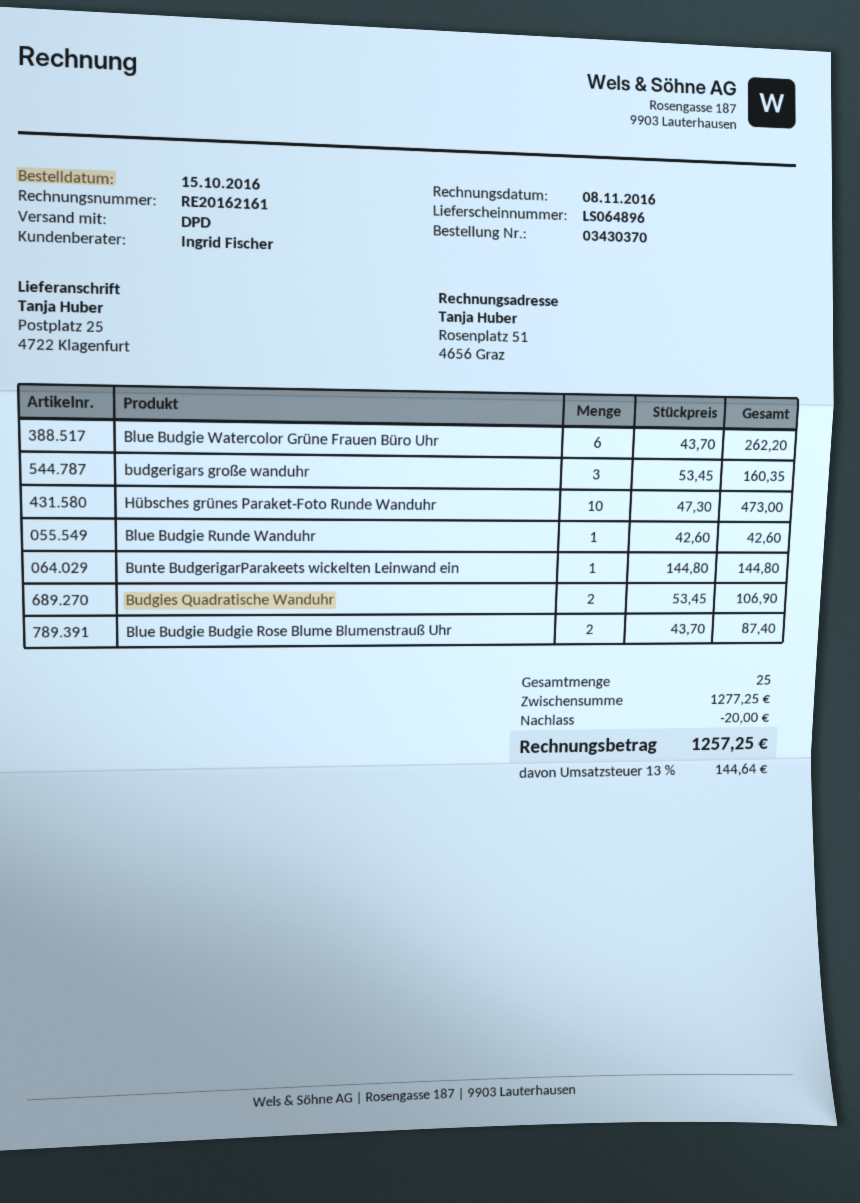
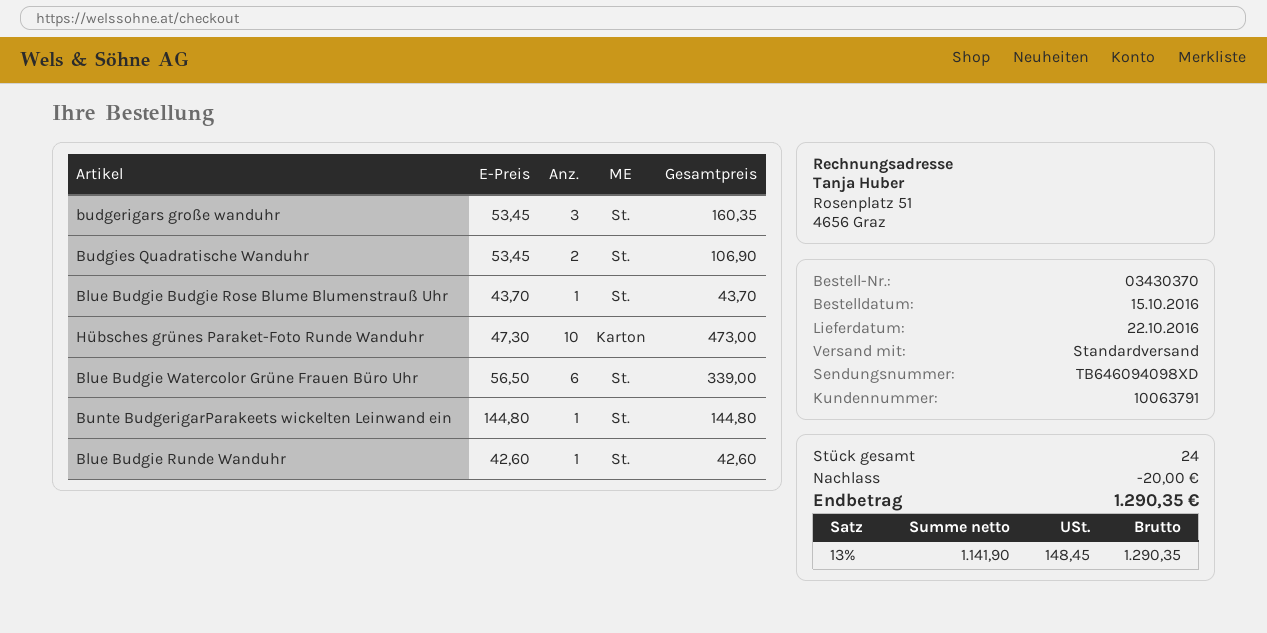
shipping method: DPD -> standard
Blue Budgie Watercolor Grüne Frauen Büro Uhr: 6 x 43.70 = 262.20 -> 6 x 56.50 = 339.00
Blue Budgie Budgie Rose Blume Blumenstrauß Uhr: 2 x 43.70 = 87.40 -> 1 x 43.70 = 43.70
total quantity: 25 -> 24
tax: 13% = 144.64 -> 13% = 148.45
total: 1257.25 -> 1290.35

